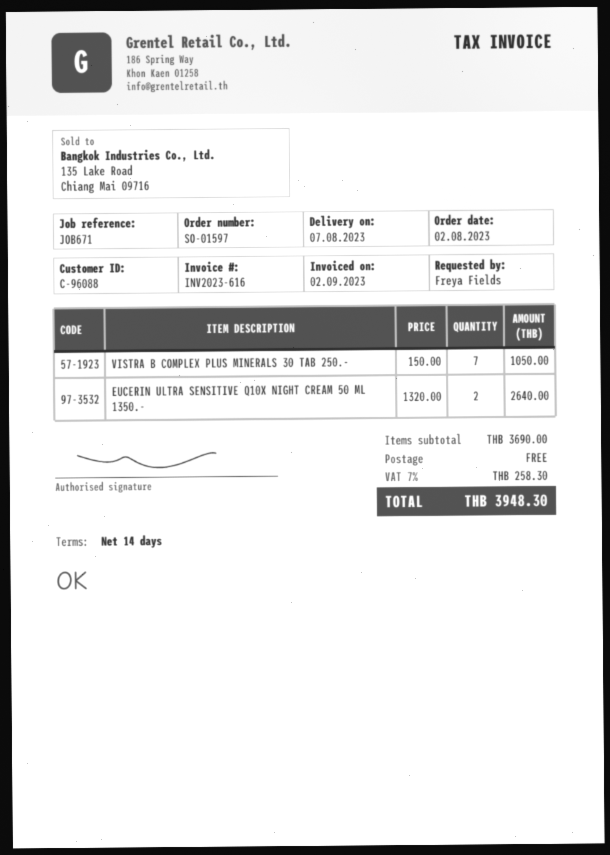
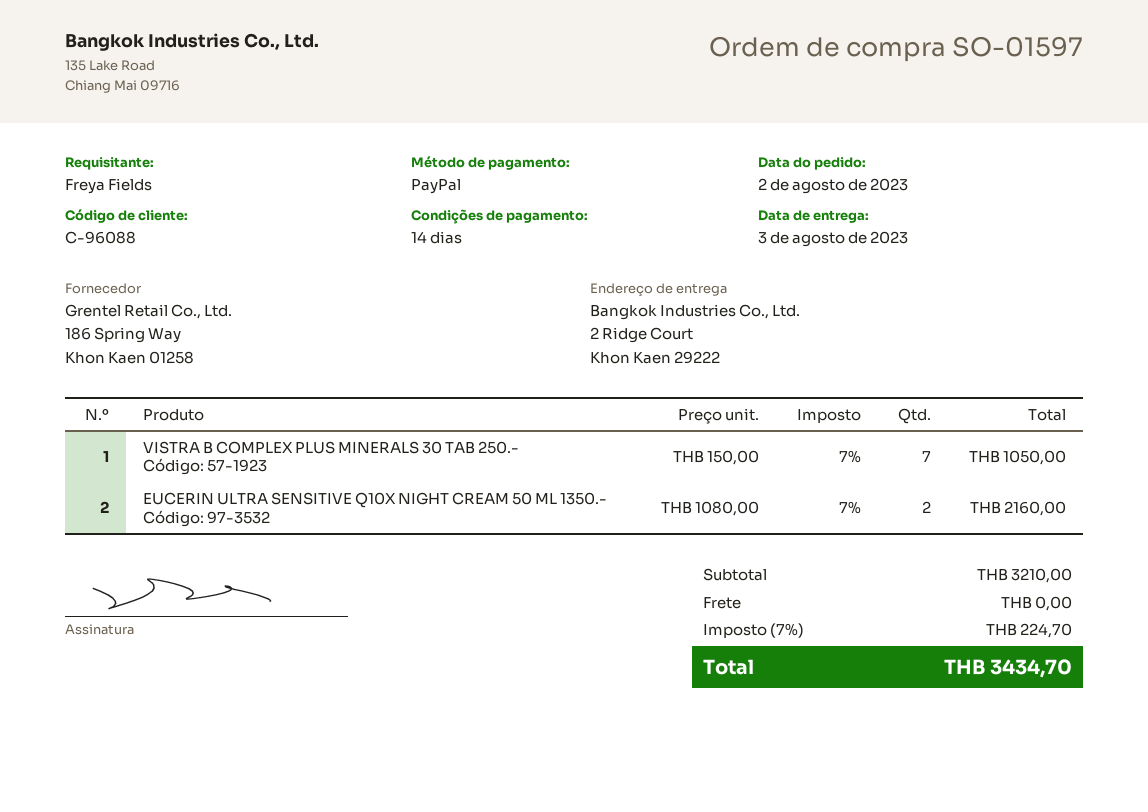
delivery date: 2023-08-07 -> 2023-08-03
EUCERIN ULTRA SENSITIVE Q10X NIGHT CREAM 50 ML 1350.-: 2 x 1320.00 = 2640.00 -> 2 x 1080.00 = 2160.00
subtotal: 3690.00 -> 3210.00
tax: 7% = 258.30 -> 7% = 224.70
total: 3948.30 -> 3434.70

